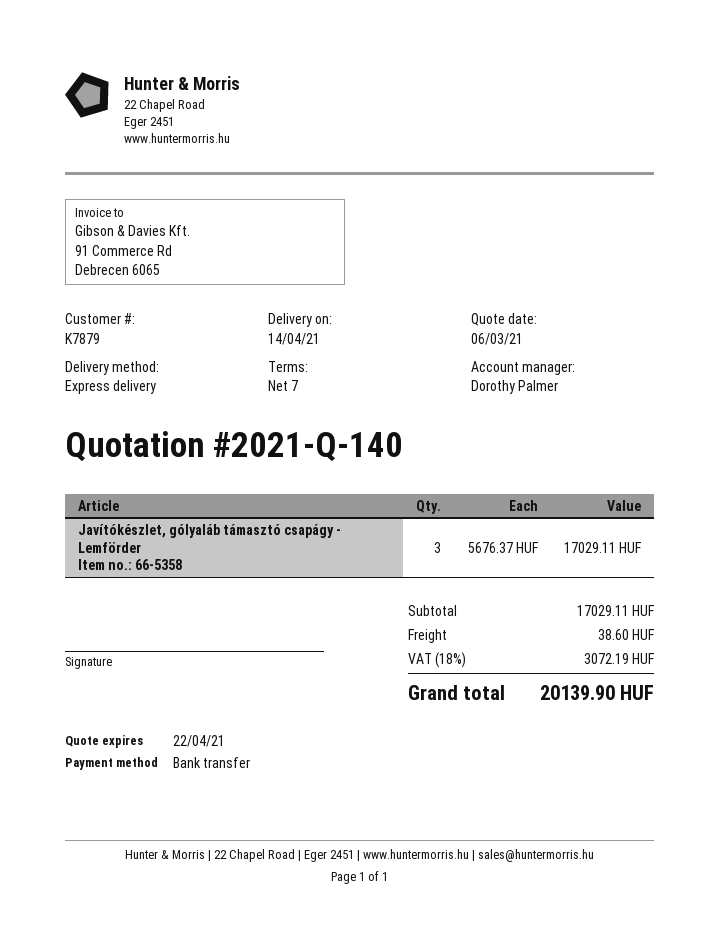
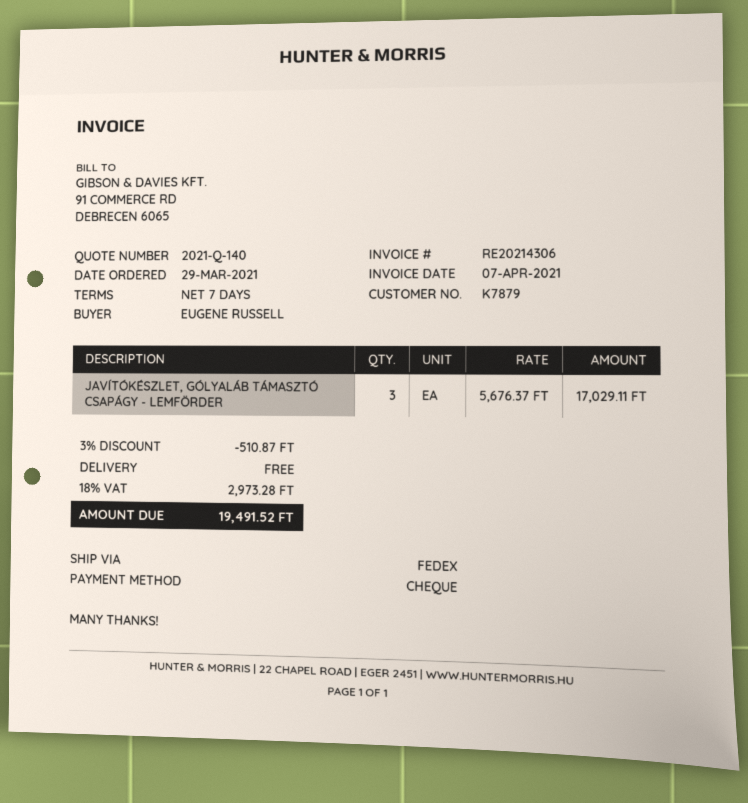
payment method: bank transfer -> cheque
shipping method: express -> FedEx
discount: none -> 3% = 510.87
shipping: 38.60 -> 0.00
tax: 18% = 3072.19 -> 18% = 2973.28
total: 20139.90 -> 19491.52

